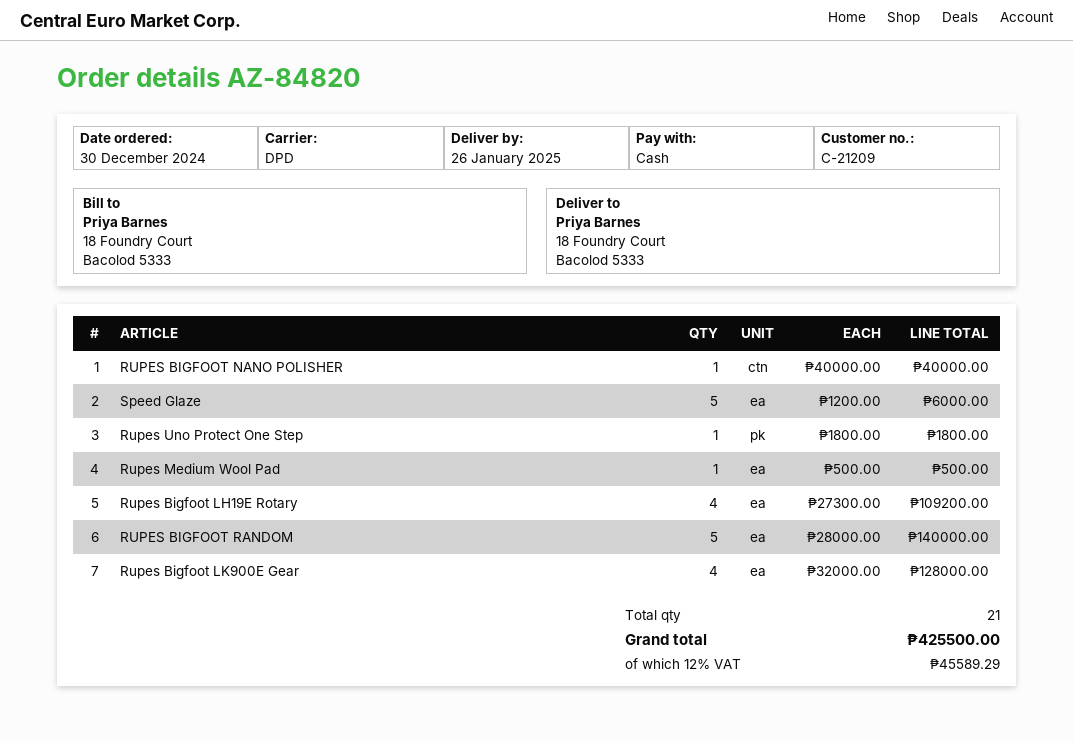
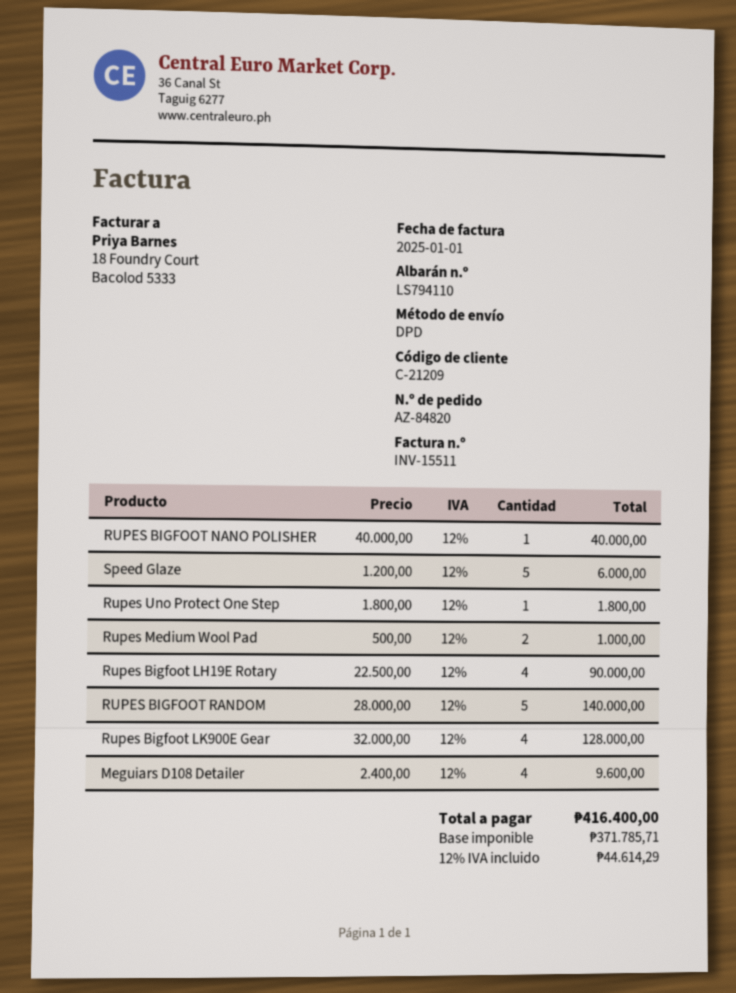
Rupes Medium Wool Pad: 1 x 500.00 = 500.00 -> 2 x 500.00 = 1000.00
Rupes Bigfoot LH19E Rotary: 4 x 27300.00 = 109200.00 -> 4 x 22500.00 = 90000.00
Meguiars D108 Detailer: none -> 4 x 2400.00 = 9600.00
tax: 12% = 45589.29 -> 12% = 44614.29
total: 425500.00 -> 416400.00

